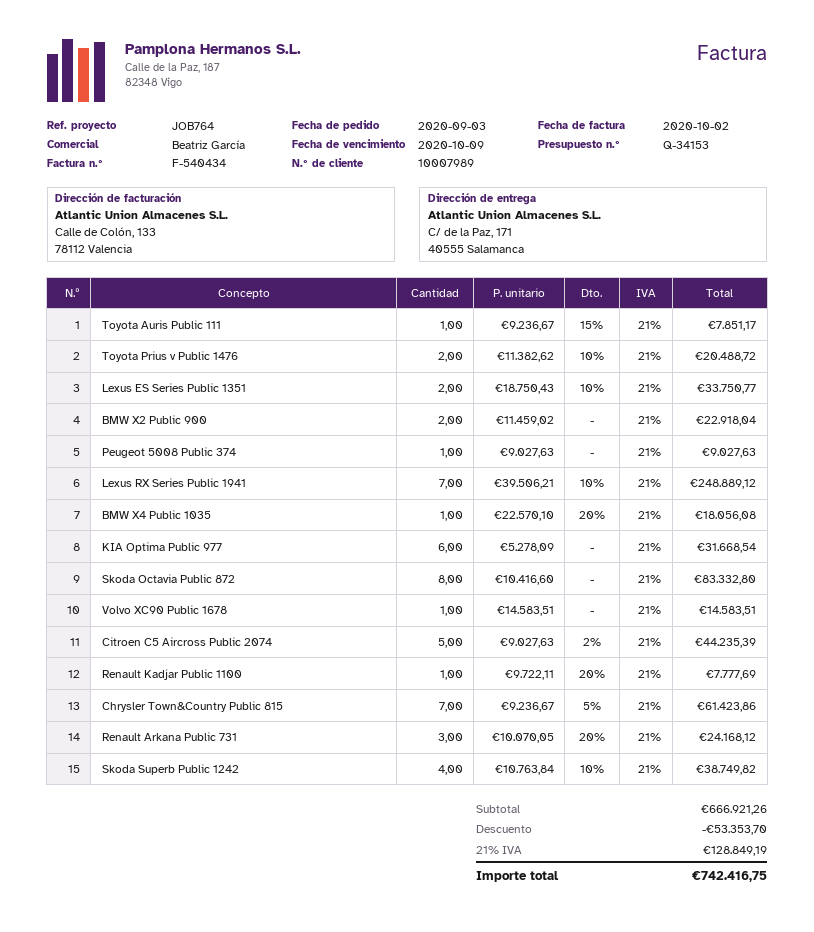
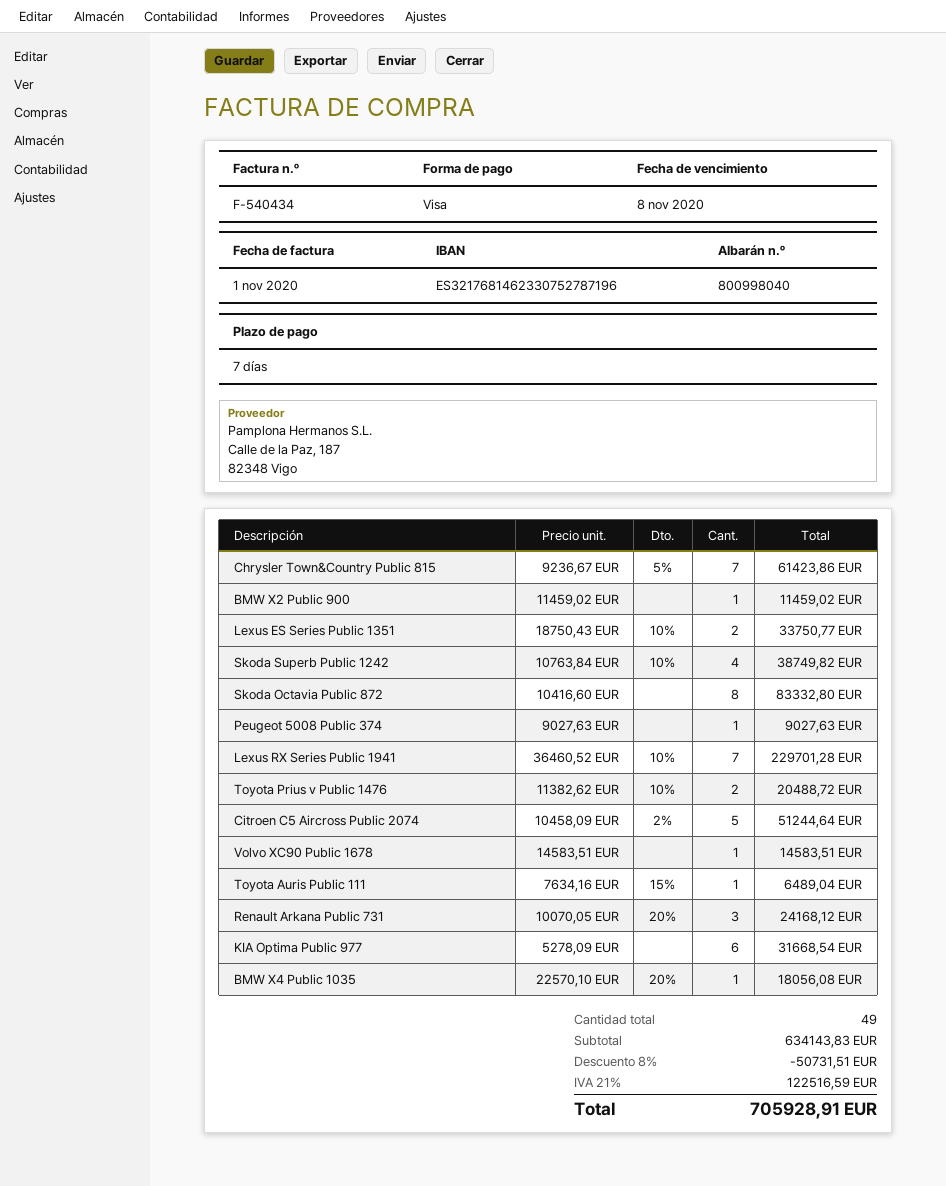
invoice date: 2020-10-02 -> 2020-11-01
due date: 2020-10-09 -> 2020-11-08
Toyota Auris Public 111: 1 x 9236.67 - 15% = 7851.17 -> 1 x 7634.16 - 15% = 6489.04
BMW X2 Public 900: 2 x 11459.02 = 22918.04 -> 1 x 11459.02 = 11459.02
Lexus RX Series Public 1941: 7 x 39506.21 - 10% = 248889.12 -> 7 x 36460.52 - 10% = 229701.28
Citroen C5 Aircross Public 2074: 5 x 9027.63 - 2% = 44235.39 -> 5 x 10458.09 - 2% = 51244.64
Renault Kadjar Public 1100: 1 x 9722.11 - 20% = 7777.69 -> none
subtotal: 666921.26 -> 634143.83
discount: 53353.70 -> 50731.51
tax: 21% = 128849.19 -> 21% = 122516.59
total: 742416.75 -> 705928.91

